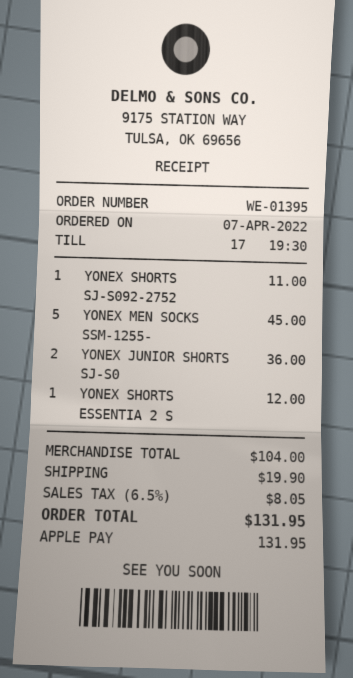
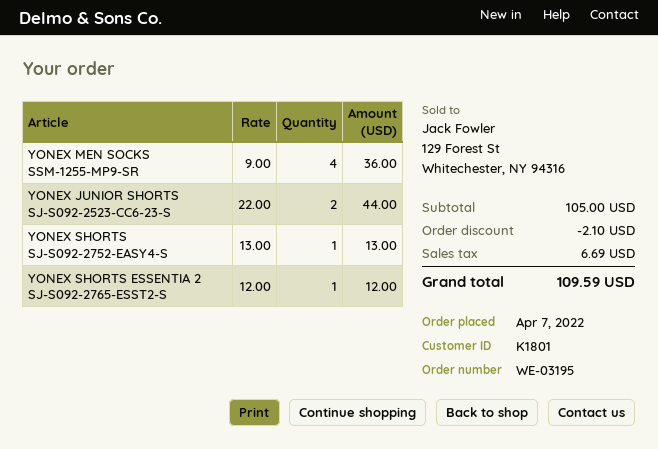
order number: WE-01395 -> WE-03195
YONEX SHORTS SJ-S092-2752: 1 for 11.00 -> 1 for 13.00
YONEX MEN SOCKS SSM-1255-: 5 for 45.00 -> 4 for 36.00
YONEX JUNIOR SHORTS SJ-S0: 2 for 36.00 -> 2 for 44.00
subtotal: 104.00 -> 105.00
discount: none -> 2.10
shipping: 19.90 -> none
tax: 8.05 -> 6.69
total: 131.95 -> 109.59

